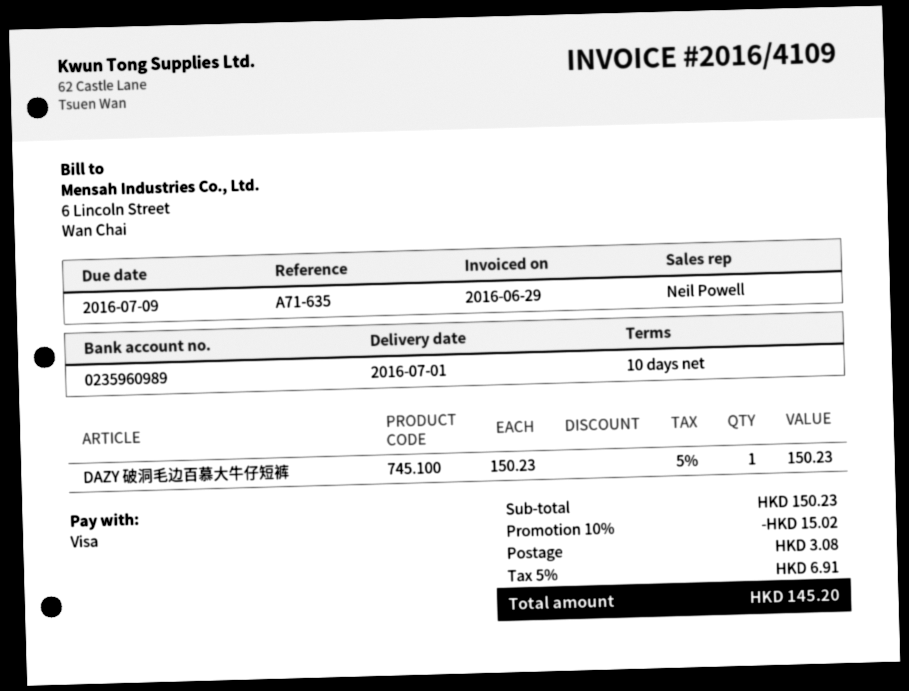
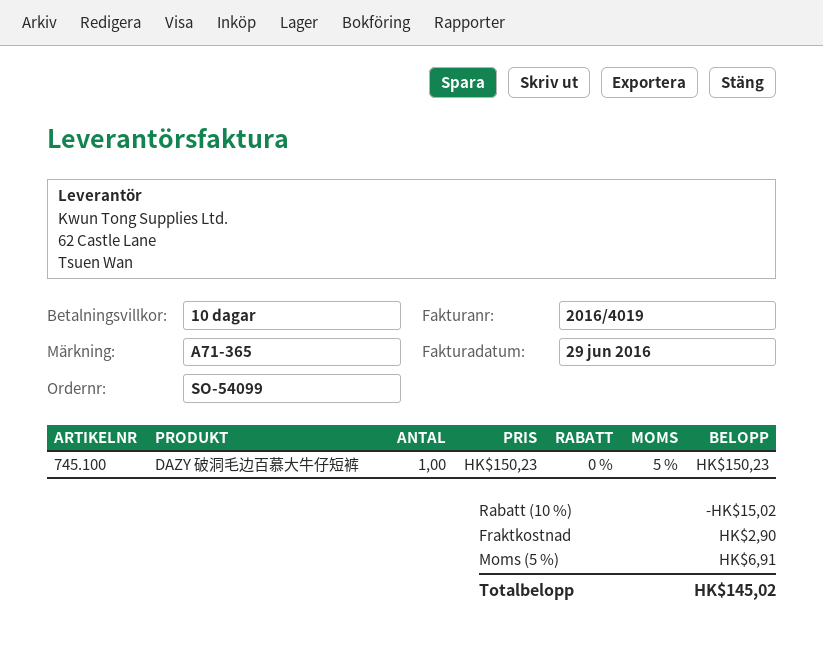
invoice number: 2016/4109 -> 2016/4019
reference: A71-635 -> A71-365
shipping: 3.08 -> 2.90
total: 145.20 -> 145.02

